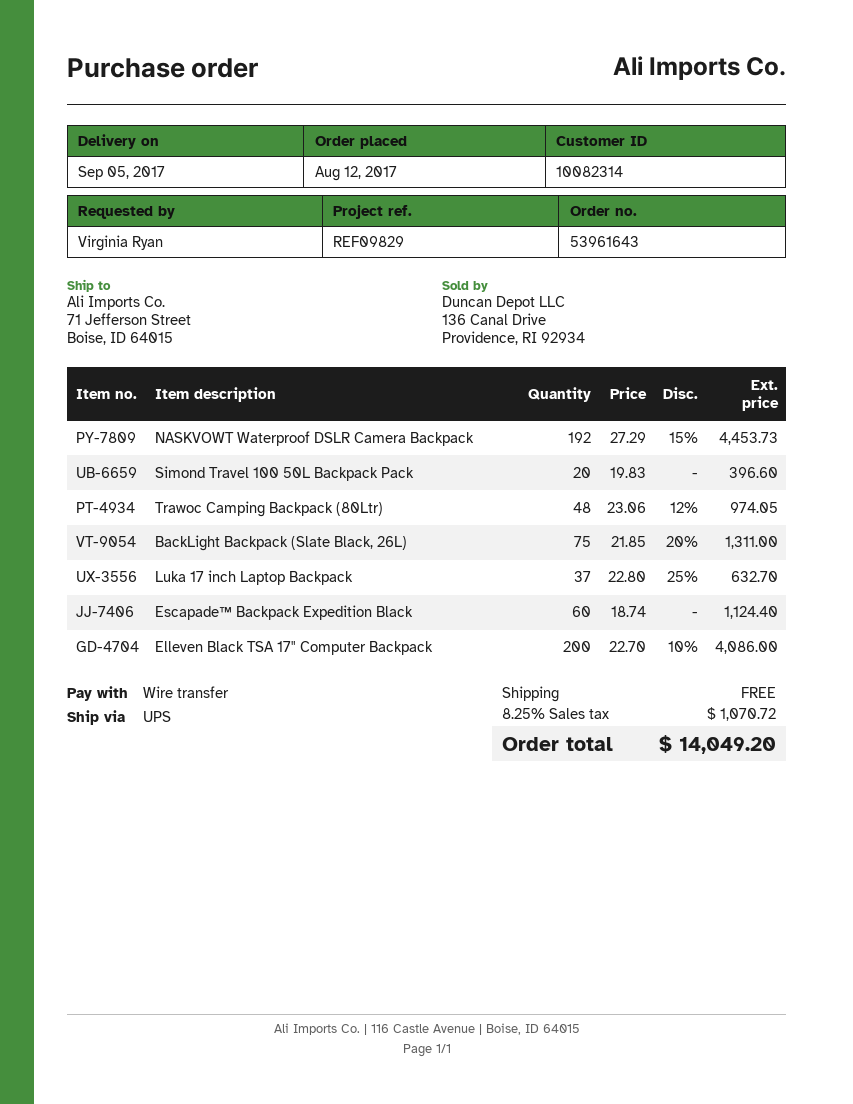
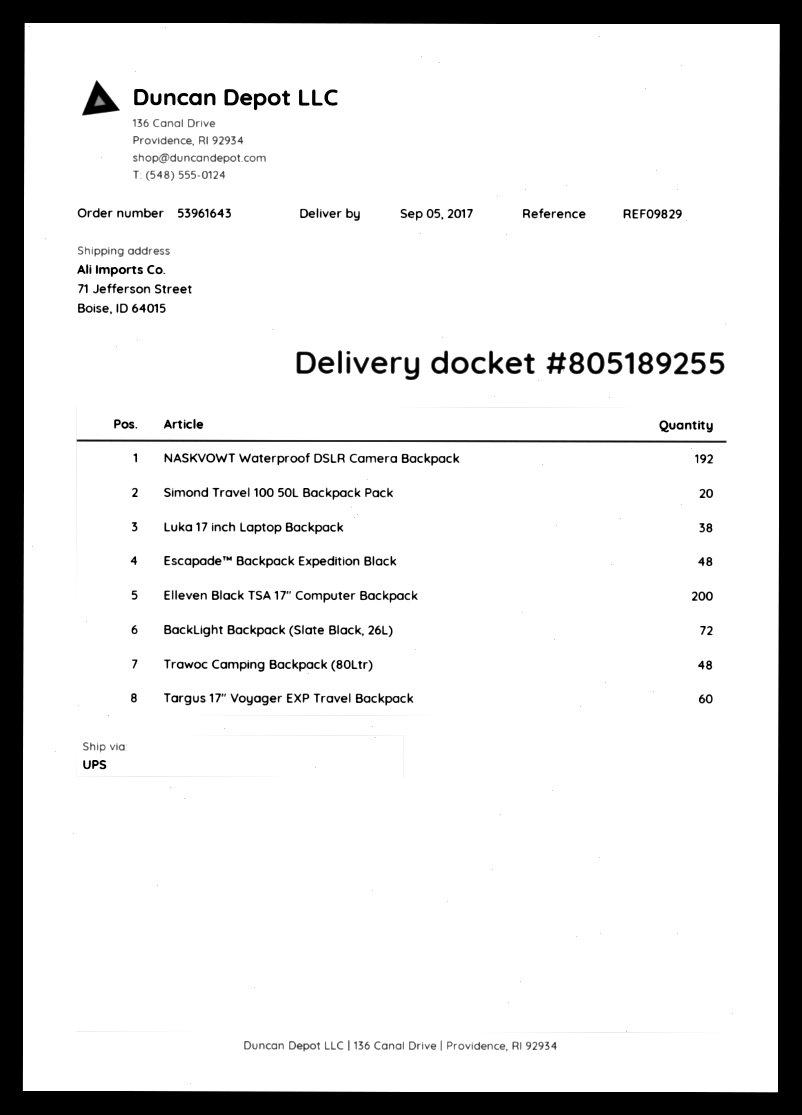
BackLight Backpack (Slate Black, 26L): 75 -> 72
Luka 17 inch Laptop Backpack: 37 -> 38
Escapade™ Backpack Expedition Black: 60 -> 48
Targus 17" Voyager EXP Travel Backpack: none -> 60

